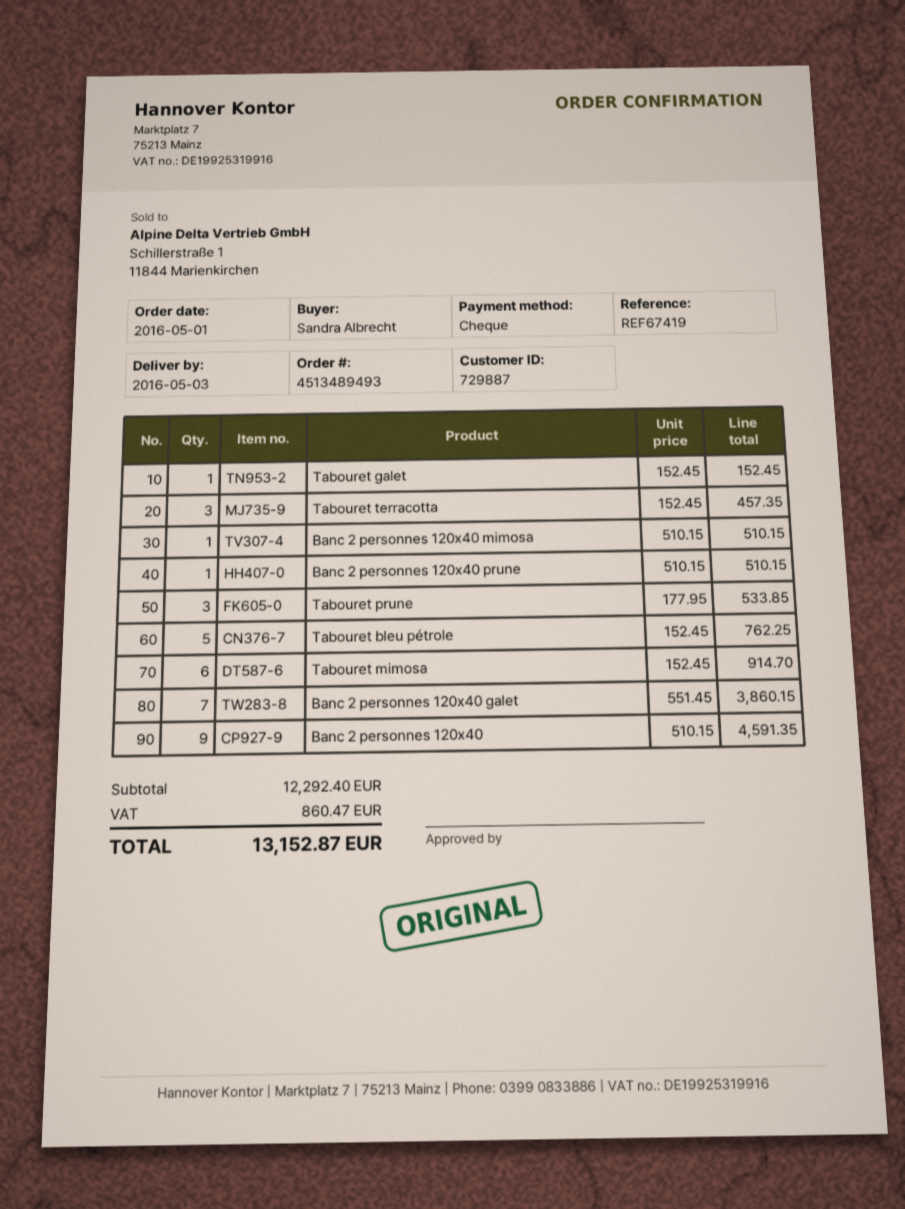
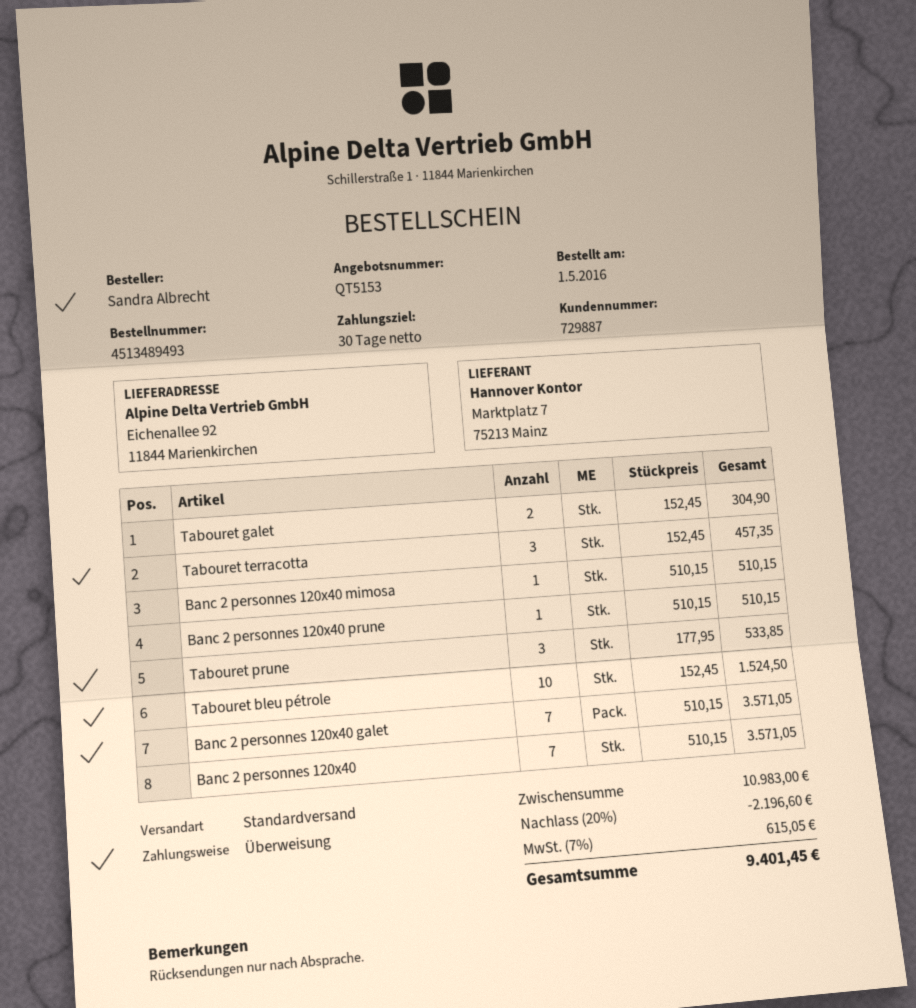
payment method: cheque -> bank transfer
Tabouret galet: 1 x 152.45 = 152.45 -> 2 x 152.45 = 304.90
Tabouret bleu pétrole: 5 x 152.45 = 762.25 -> 10 x 152.45 = 1524.50
Tabouret mimosa: 6 x 152.45 = 914.70 -> none
Banc 2 personnes 120x40 galet: 7 x 551.45 = 3860.15 -> 7 x 510.15 = 3571.05
Banc 2 personnes 120x40: 9 x 510.15 = 4591.35 -> 7 x 510.15 = 3571.05
subtotal: 12292.40 -> 10983.00
discount: none -> 20% = 2196.60
tax: 860.47 -> 615.05
total: 13152.87 -> 9401.45

